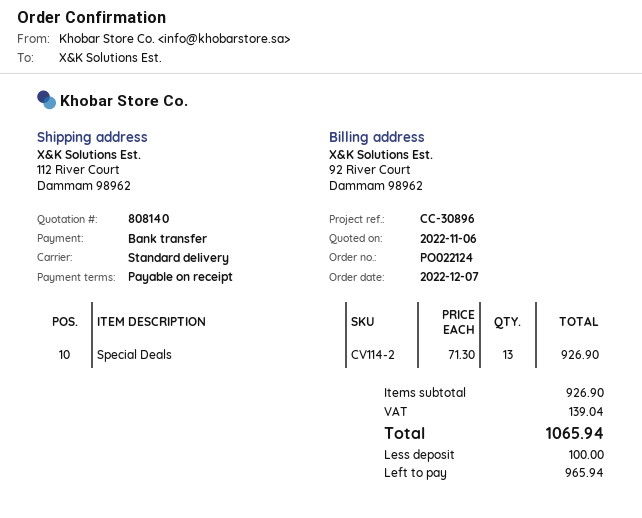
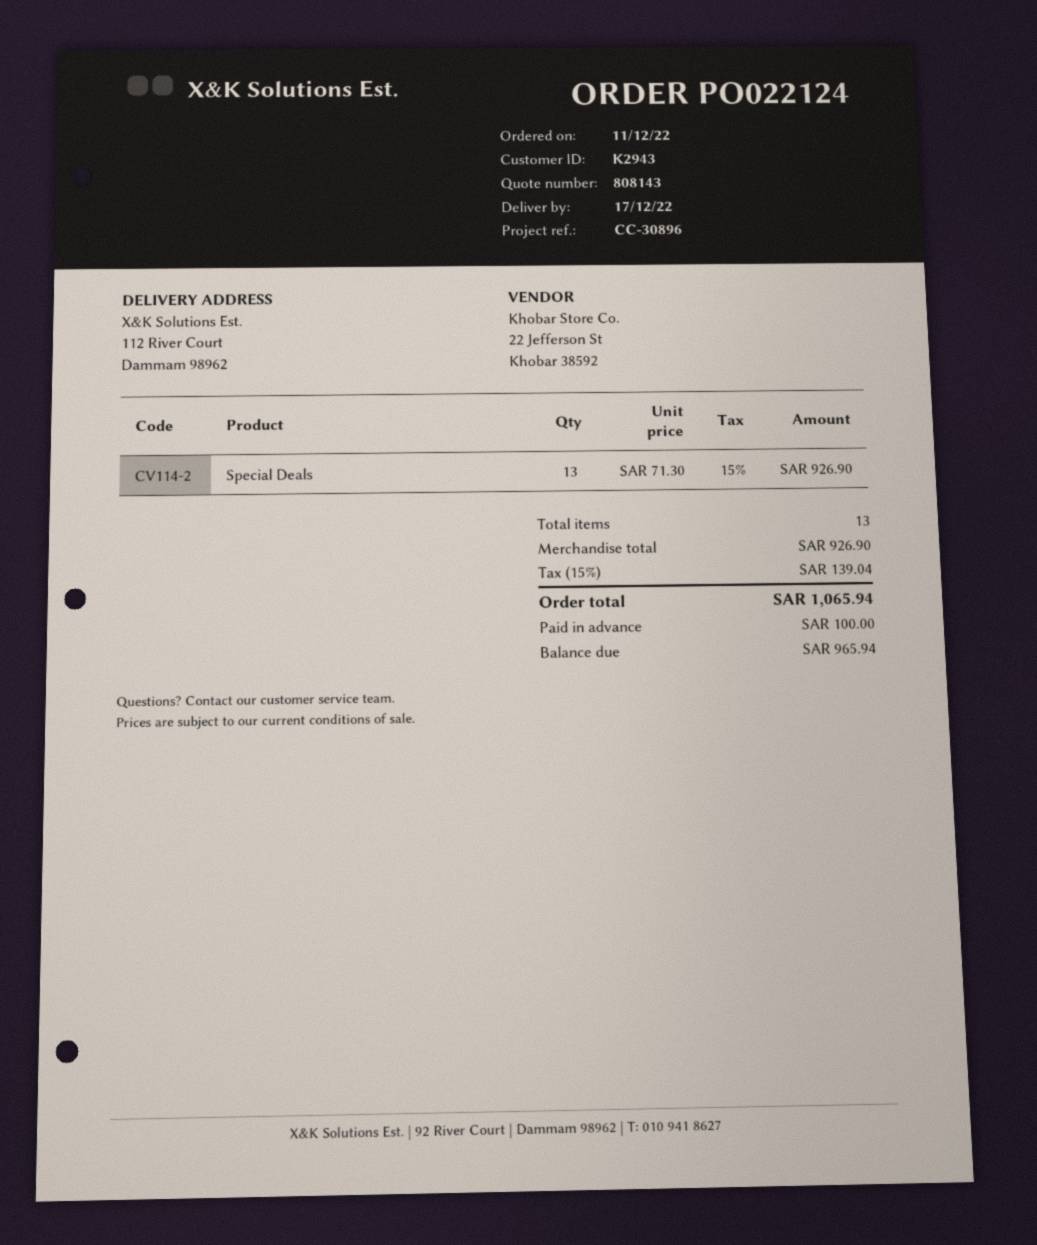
quote number: 808140 -> 808143
order date: 2022-12-07 -> 2022-12-11

